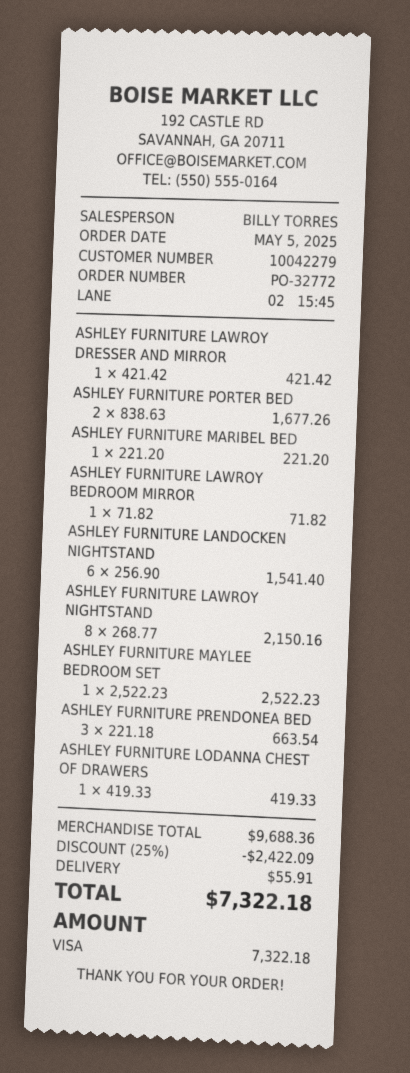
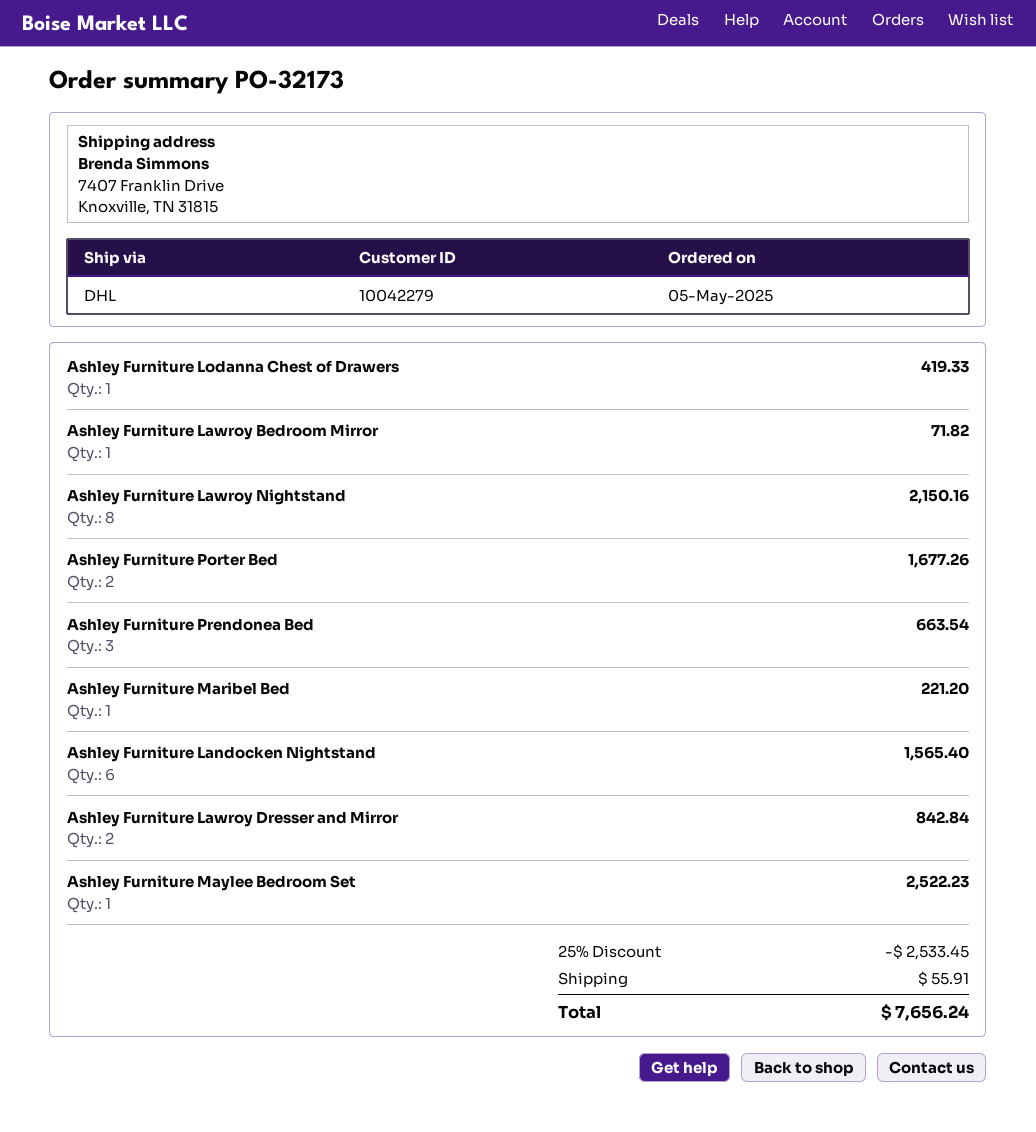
order number: PO-32772 -> PO-32173
ASHLEY FURNITURE LAWROY DRESSER AND MIRROR: 1 for 421.42 -> 2 for 842.84
ASHLEY FURNITURE LANDOCKEN NIGHTSTAND: 6 for 1541.40 -> 6 for 1565.40
discount: 25% = 2422.09 -> 25% = 2533.45
total: 7322.18 -> 7656.24

